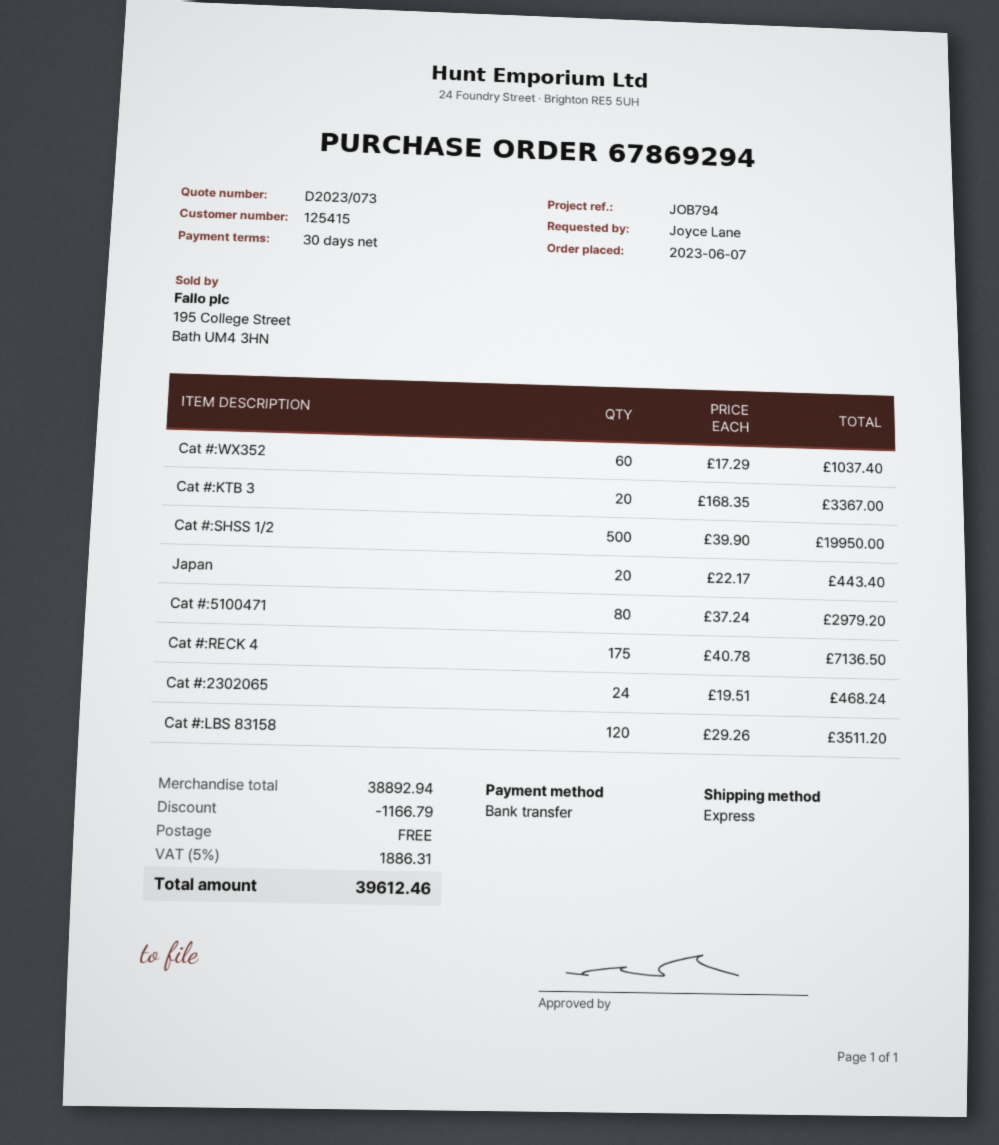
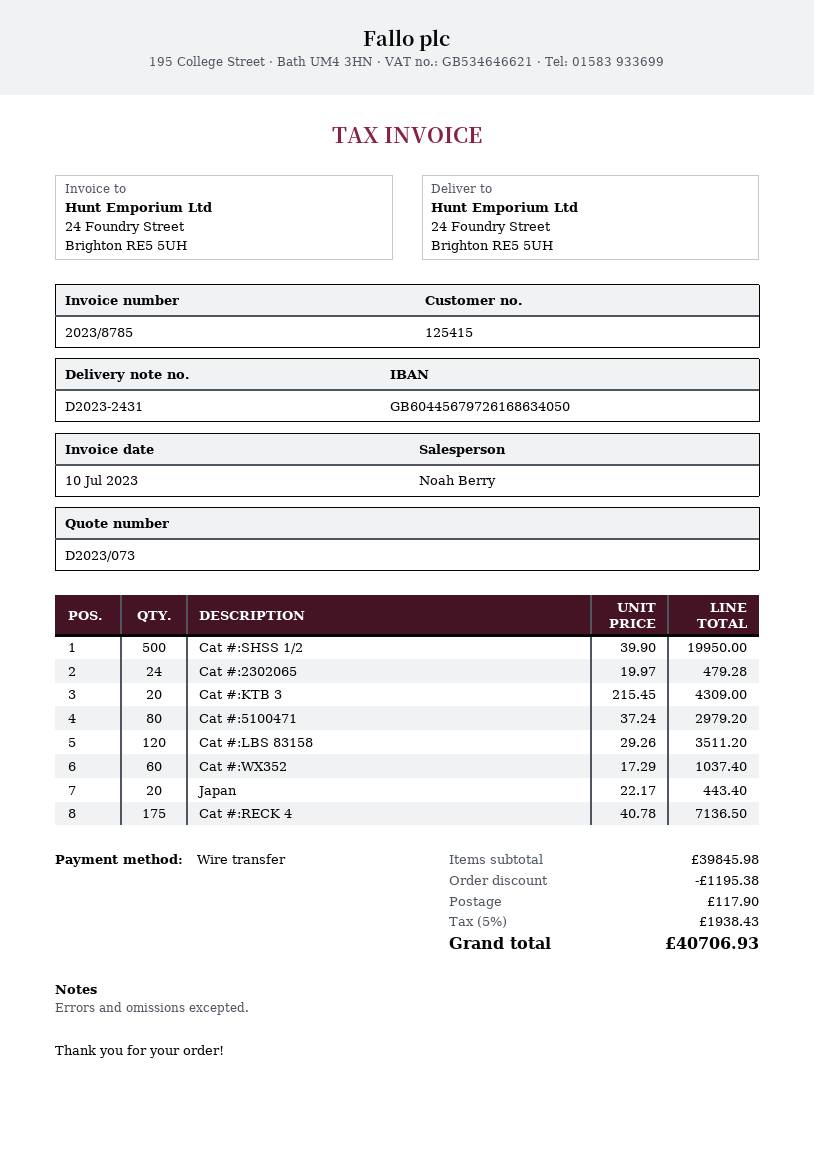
Cat #:KTB 3: 20 x 168.35 = 3367.00 -> 20 x 215.45 = 4309.00
Cat #:2302065: 24 x 19.51 = 468.24 -> 24 x 19.97 = 479.28
subtotal: 38892.94 -> 39845.98
discount: 1166.79 -> 1195.38
shipping: 0.00 -> 117.90
tax: 5% = 1886.31 -> 5% = 1938.43
total: 39612.46 -> 40706.93

